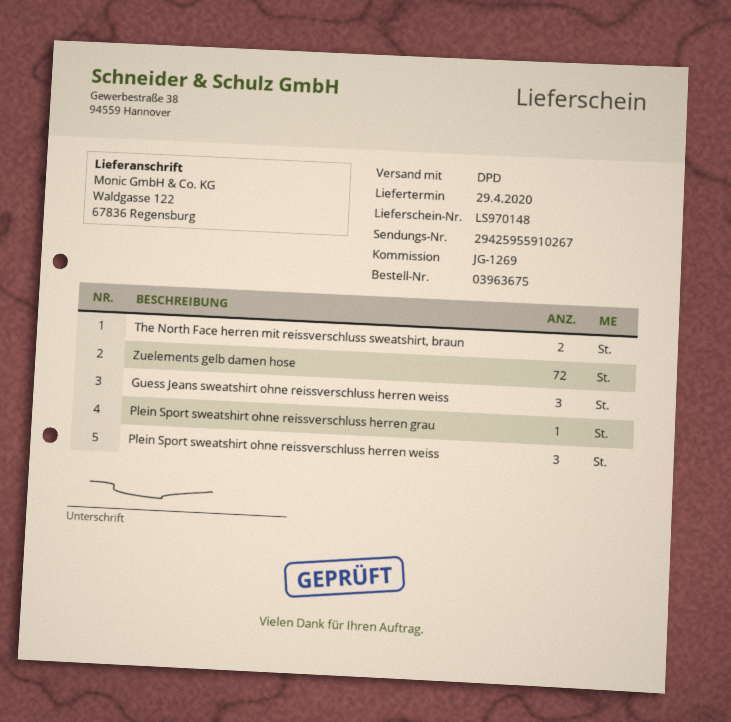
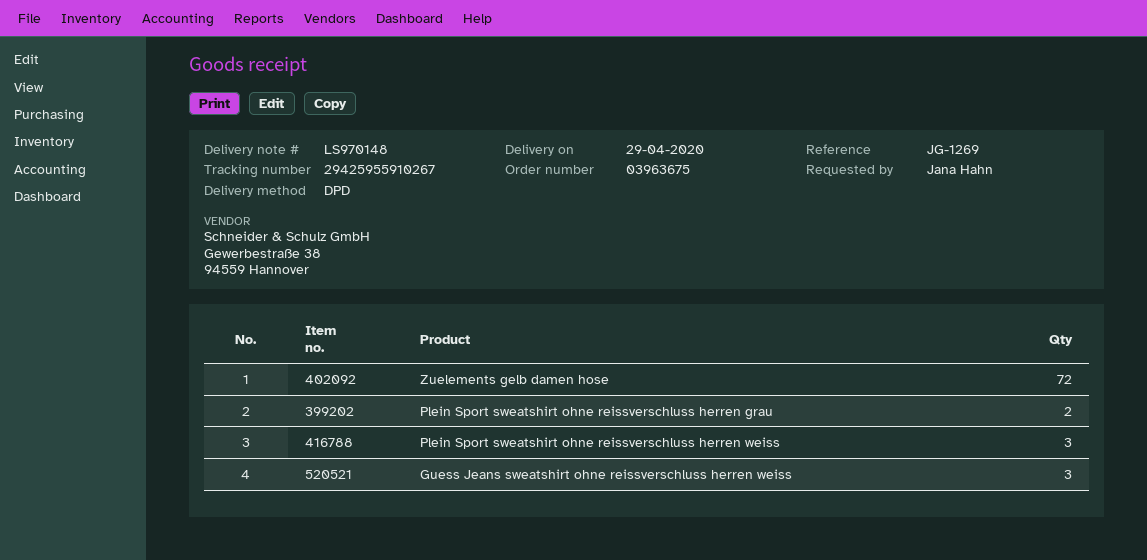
The North Face herren mit reissverschluss sweatshirt, braun: 2 -> none
Plein Sport sweatshirt ohne reissverschluss herren grau: 1 -> 2

